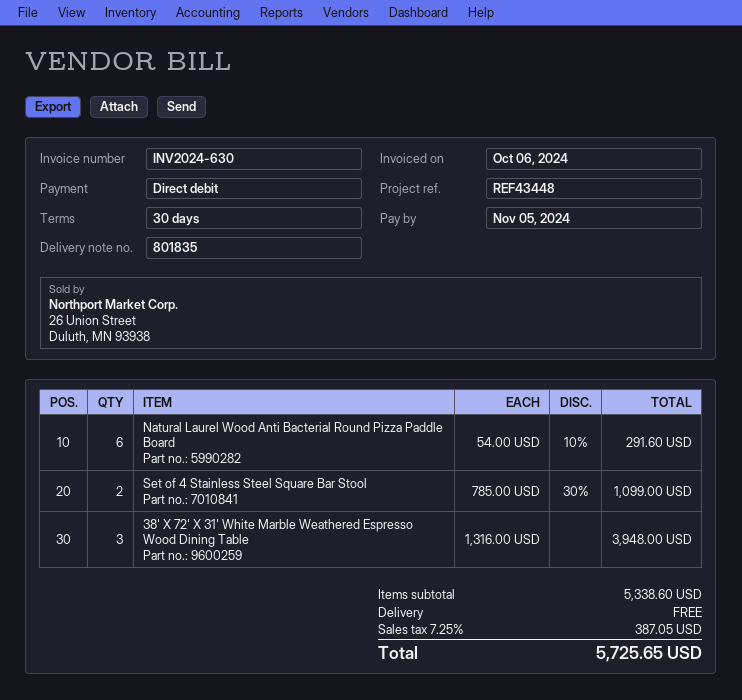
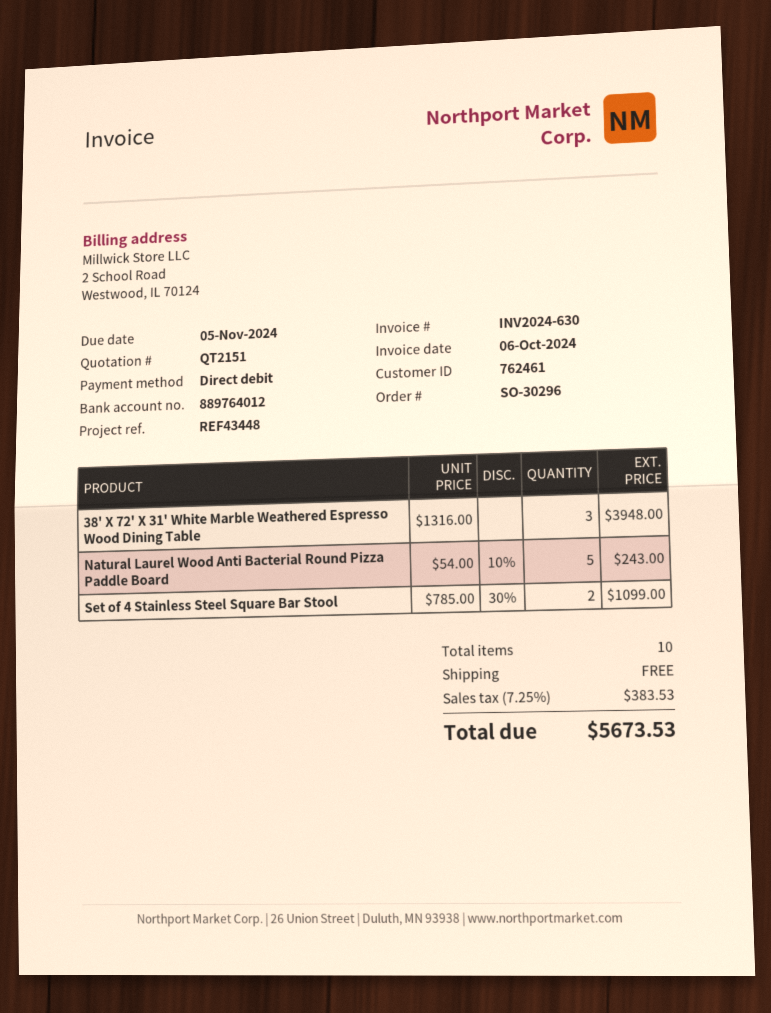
Natural Laurel Wood Anti Bacterial Round Pizza Paddle Board: 6 x 54.00 - 10% = 291.60 -> 5 x 54.00 - 10% = 243.00
tax: 7.25% = 387.05 -> 7.25% = 383.53
total: 5725.65 -> 5673.53

